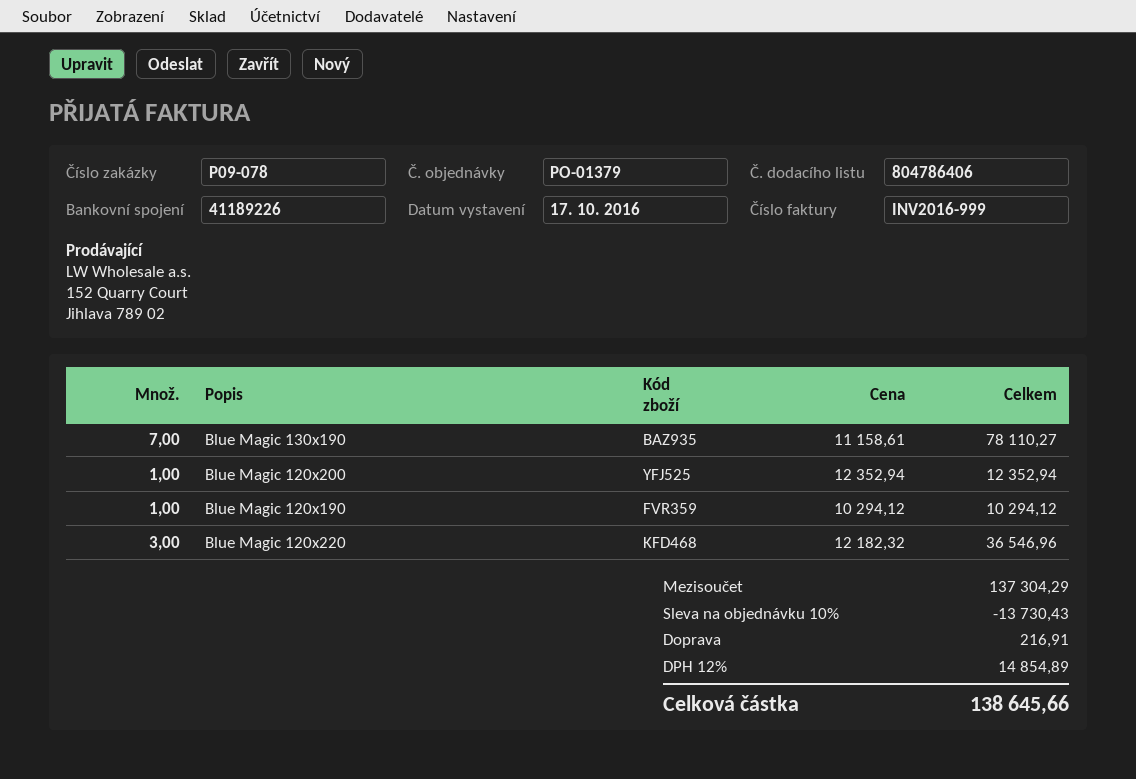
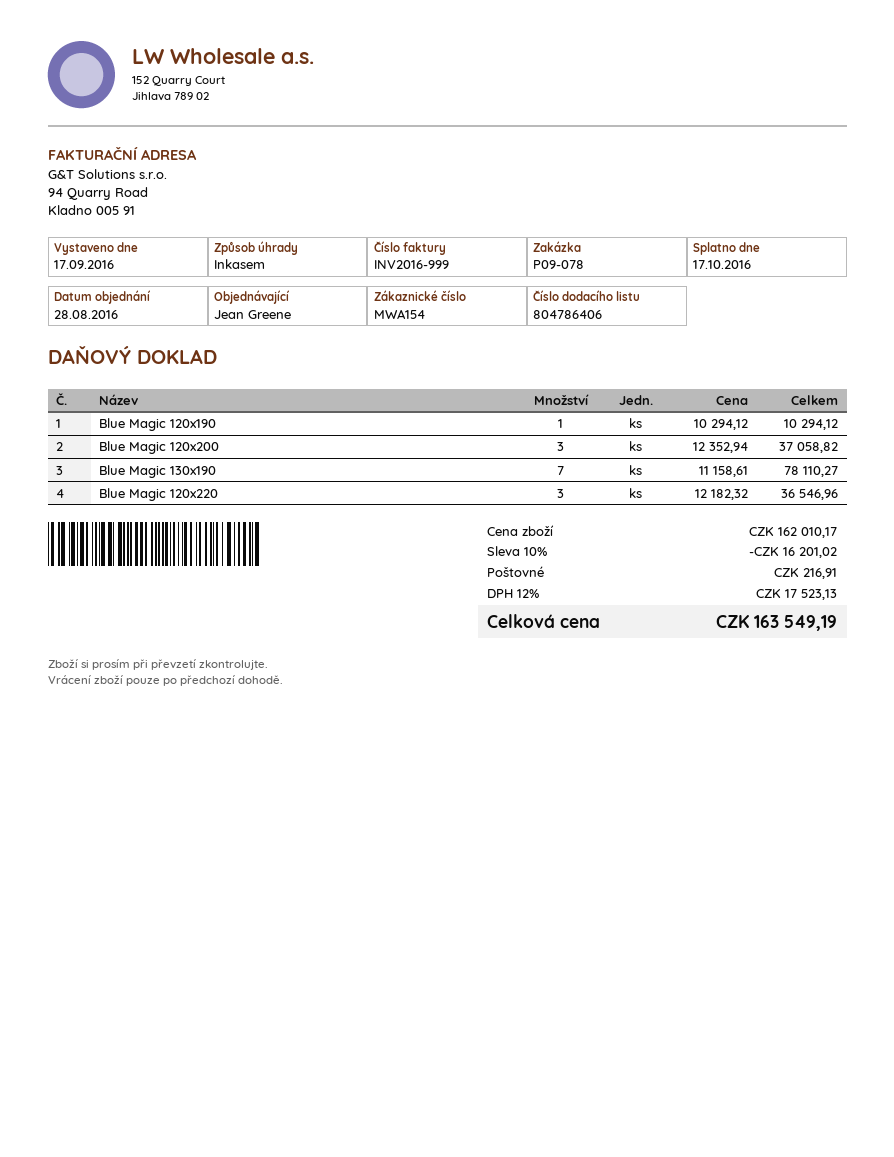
invoice date: 2016-10-17 -> 2016-09-17
Blue Magic 120x200: 1 x 12352.94 = 12352.94 -> 3 x 12352.94 = 37058.82
subtotal: 137304.29 -> 162010.17
discount: 10% = 13730.43 -> 10% = 16201.02
tax: 12% = 14854.89 -> 12% = 17523.13
total: 138645.66 -> 163549.19

